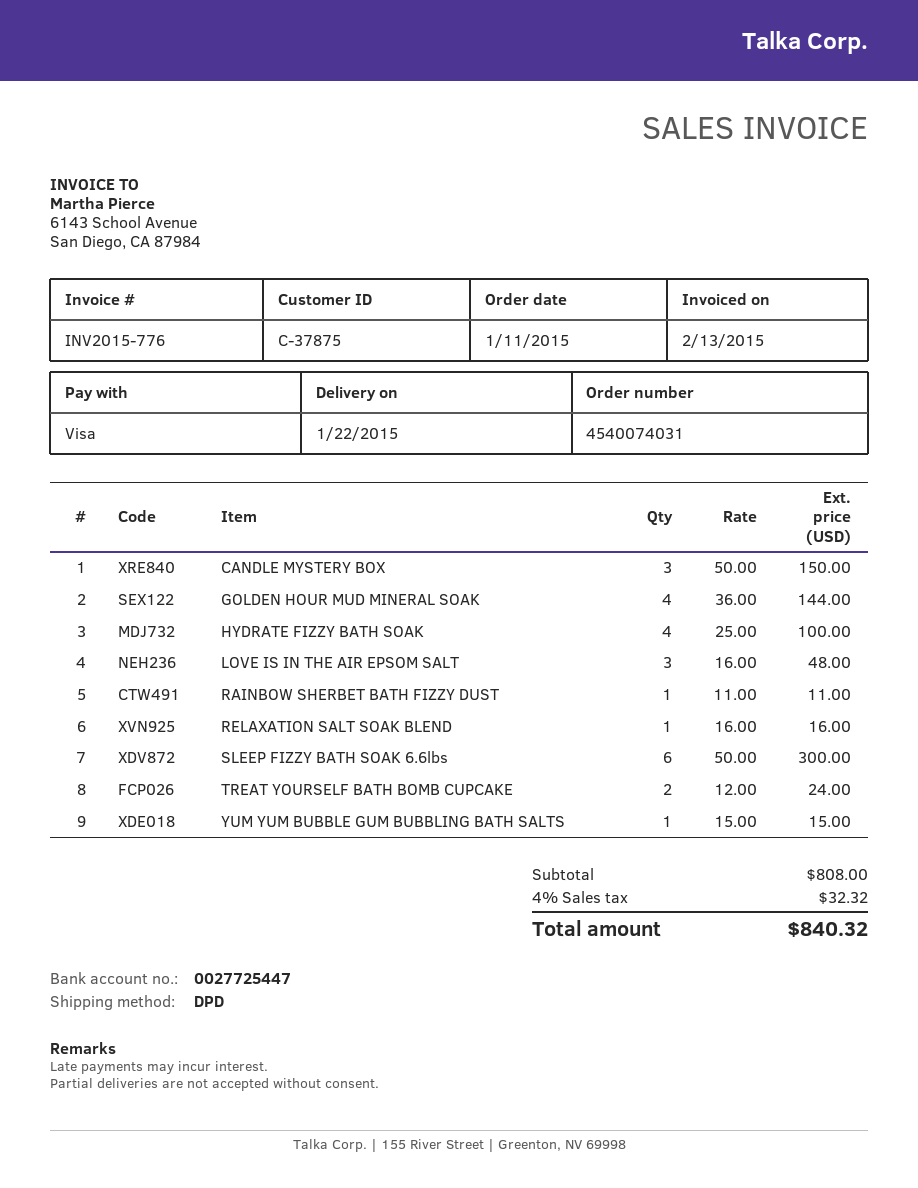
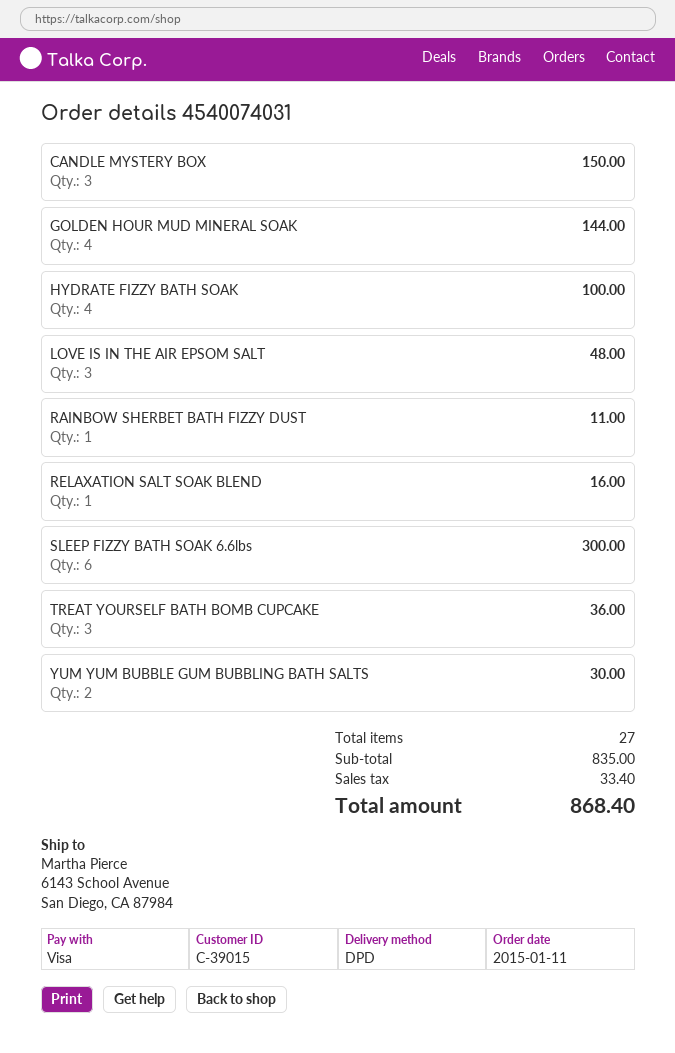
customer number: C-37875 -> C-39015
TREAT YOURSELF BATH BOMB CUPCAKE: 2 for 24.00 -> 3 for 36.00
YUM YUM BUBBLE GUM BUBBLING BATH SALTS: 1 for 15.00 -> 2 for 30.00
subtotal: 808.00 -> 835.00
tax: 32.32 -> 33.40
total: 840.32 -> 868.40

